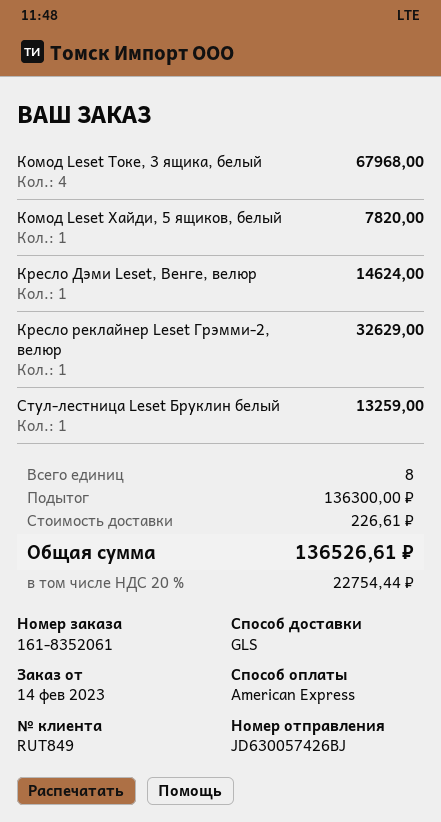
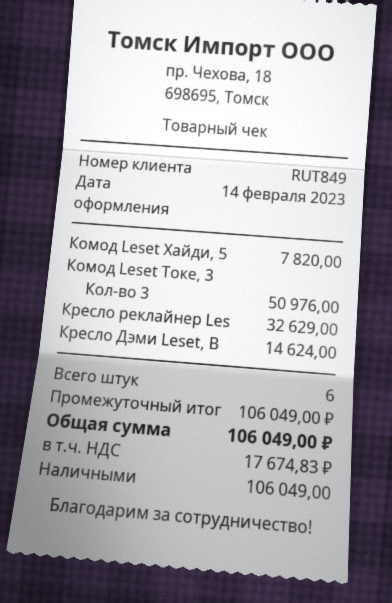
payment method: American Express -> cash
Комод Leset Токе, 3 ящика, белый: 4 for 67968.00 -> 3 for 50976.00
Стул-лестница Leset Бруклин белый: 1 for 13259.00 -> none
total quantity: 8 -> 6
subtotal: 136300.00 -> 106049.00
shipping: 226.61 -> none
tax: 22754.44 -> 17674.83
total: 136526.61 -> 106049.00

